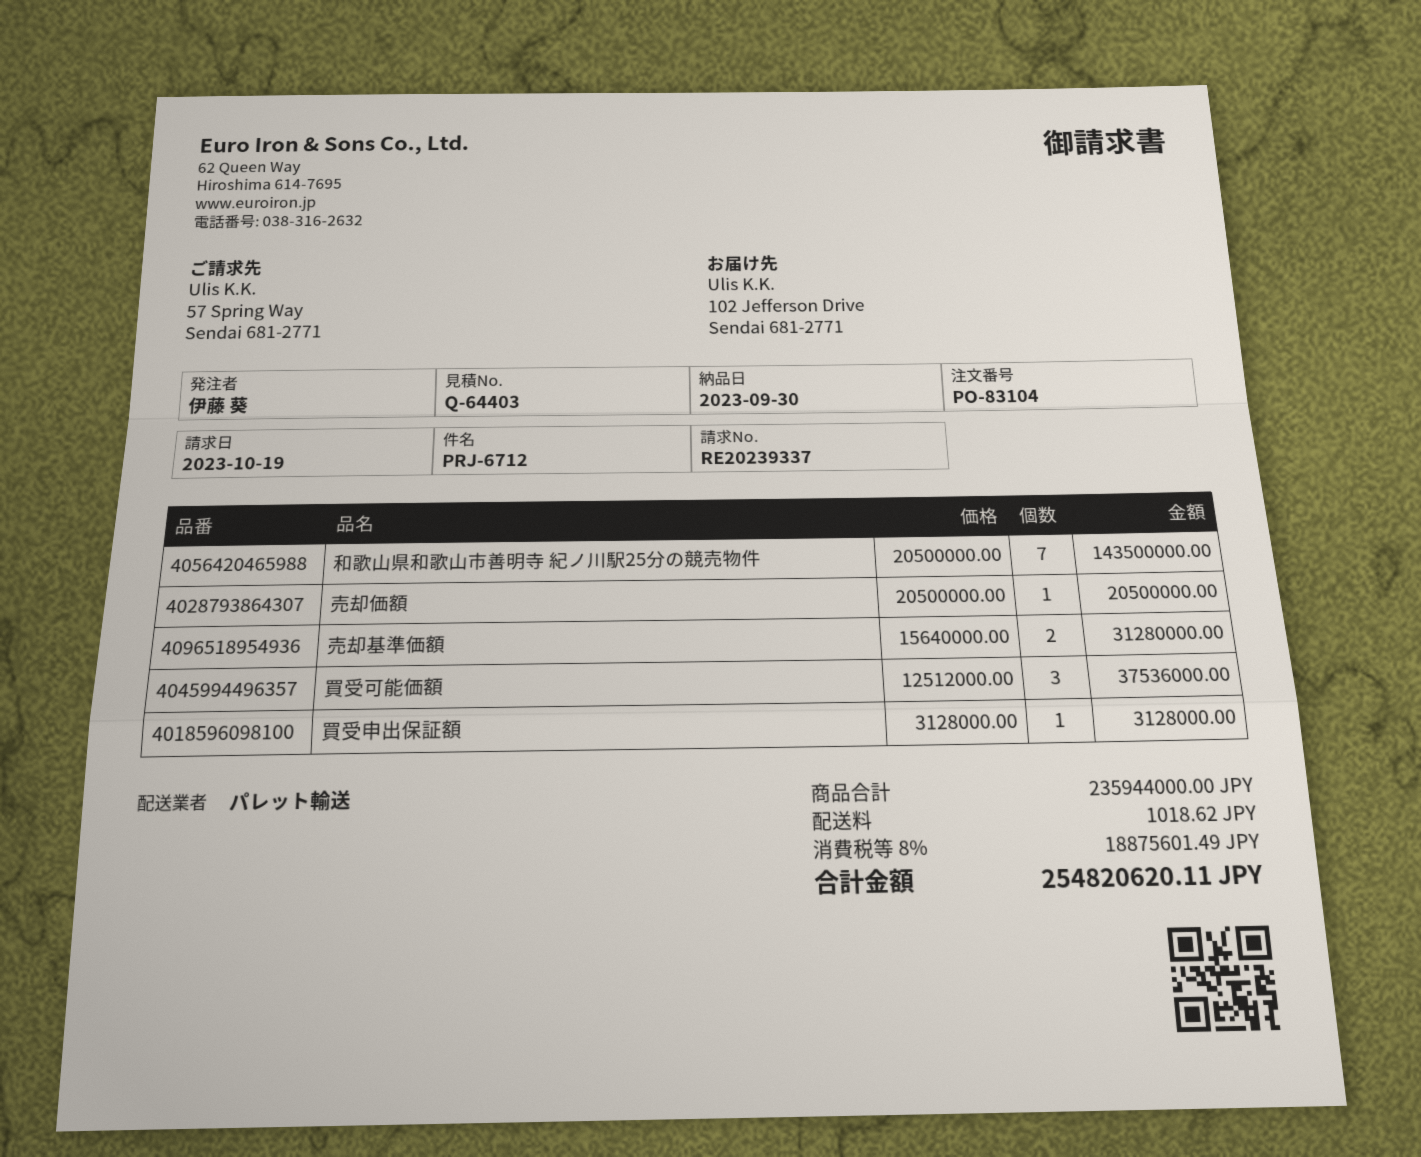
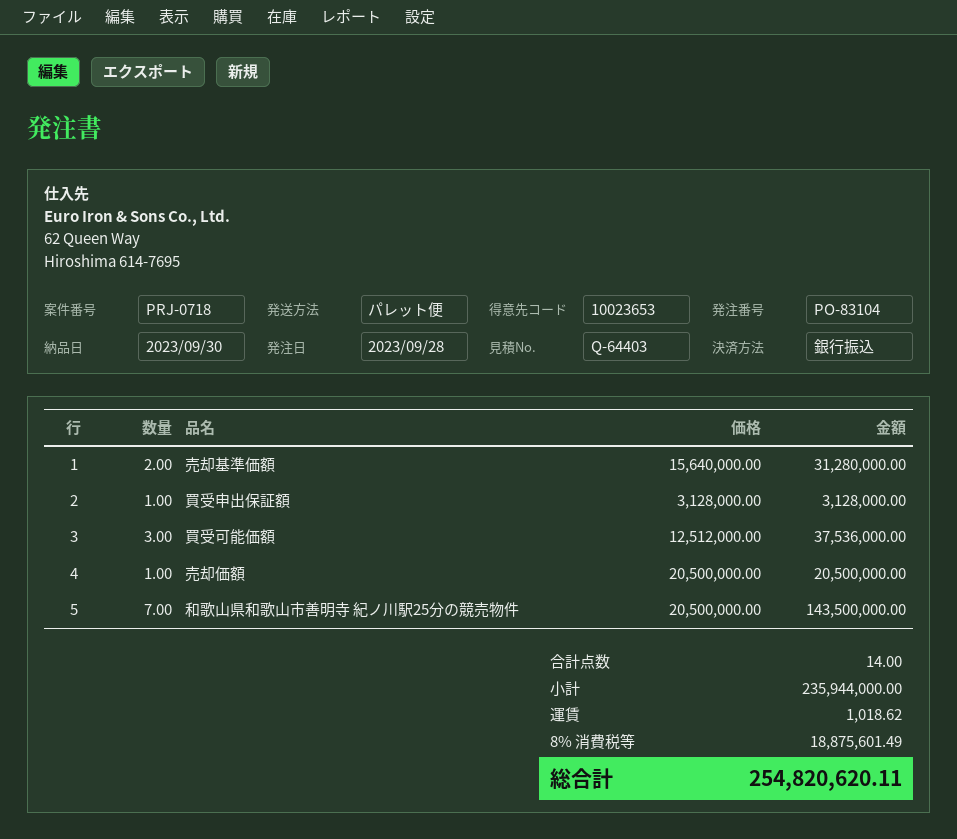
reference: PRJ-6712 -> PRJ-0718

